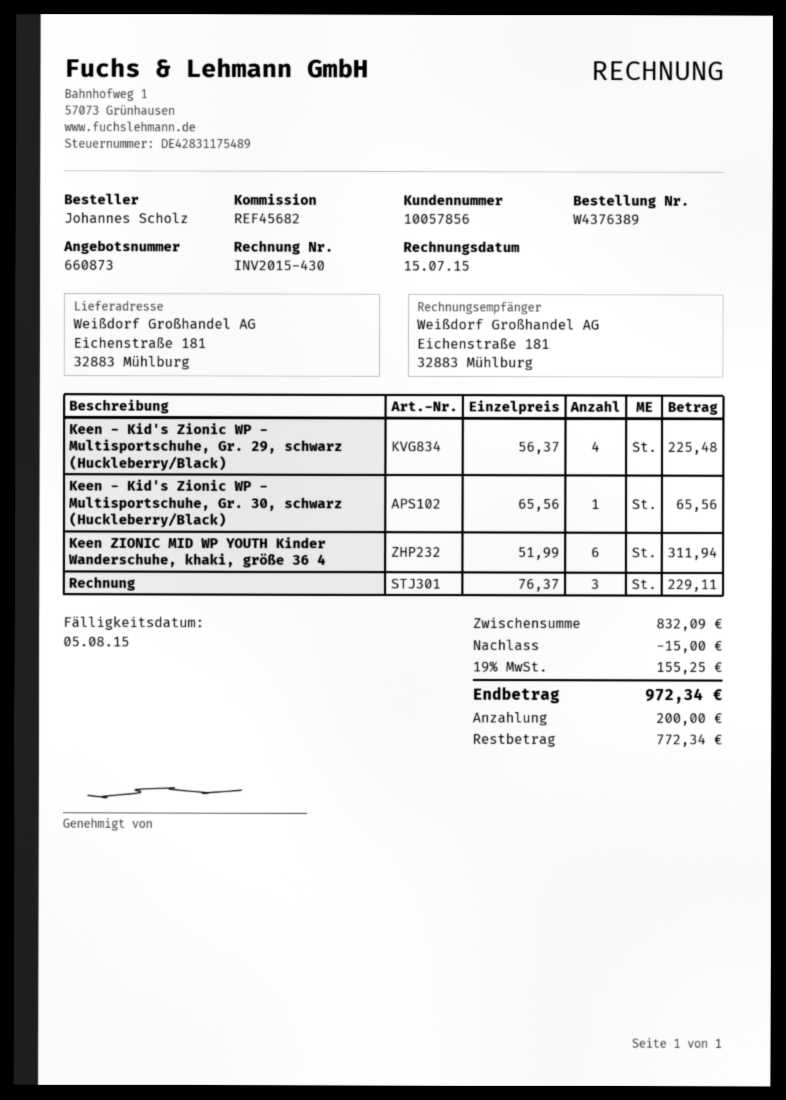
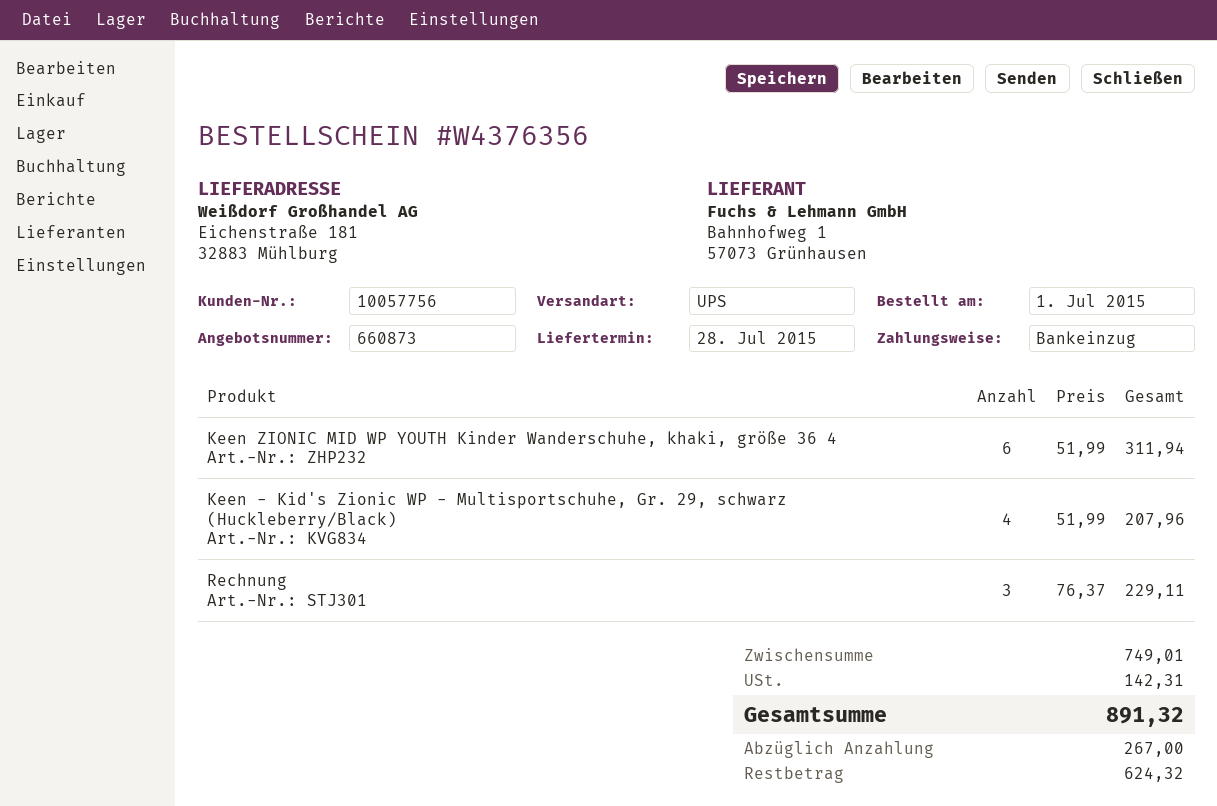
order number: W4376389 -> W4376356
customer number: 10057856 -> 10057756
Keen - Kid's Zionic WP - Multisportschuhe, Gr. 29, schwarz (Huckleberry/Black): 4 x 56.37 = 225.48 -> 4 x 51.99 = 207.96
Keen - Kid's Zionic WP - Multisportschuhe, Gr. 30, schwarz (Huckleberry/Black): 1 x 65.56 = 65.56 -> none
subtotal: 832.09 -> 749.01
discount: 15.00 -> none
tax: 155.25 -> 142.31
total: 972.34 -> 891.32
deposit: 200.00 -> 267.00
balance: 772.34 -> 624.32

